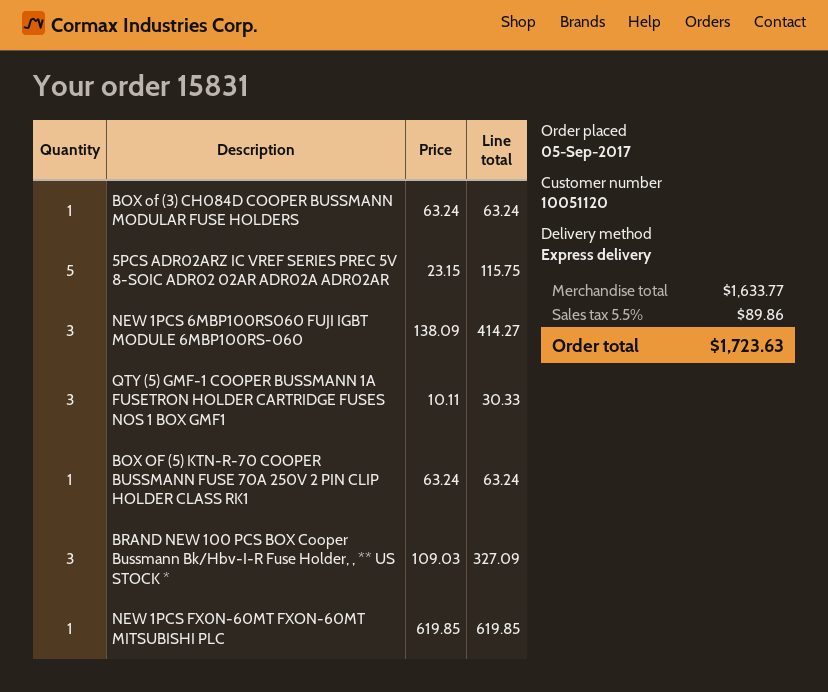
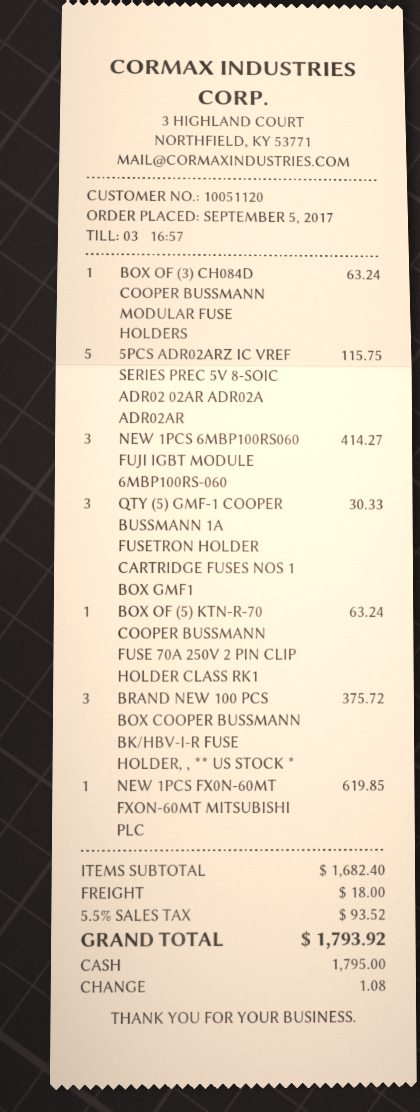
BRAND NEW 100 PCS BOX Cooper Bussmann Bk/Hbv-I-R Fuse Holder, , ** US STOCK *: 3 for 327.09 -> 3 for 375.72
subtotal: 1633.77 -> 1682.40
shipping: none -> 18.00
tax: 5.5% = 89.86 -> 5.5% = 93.52
total: 1723.63 -> 1793.92

